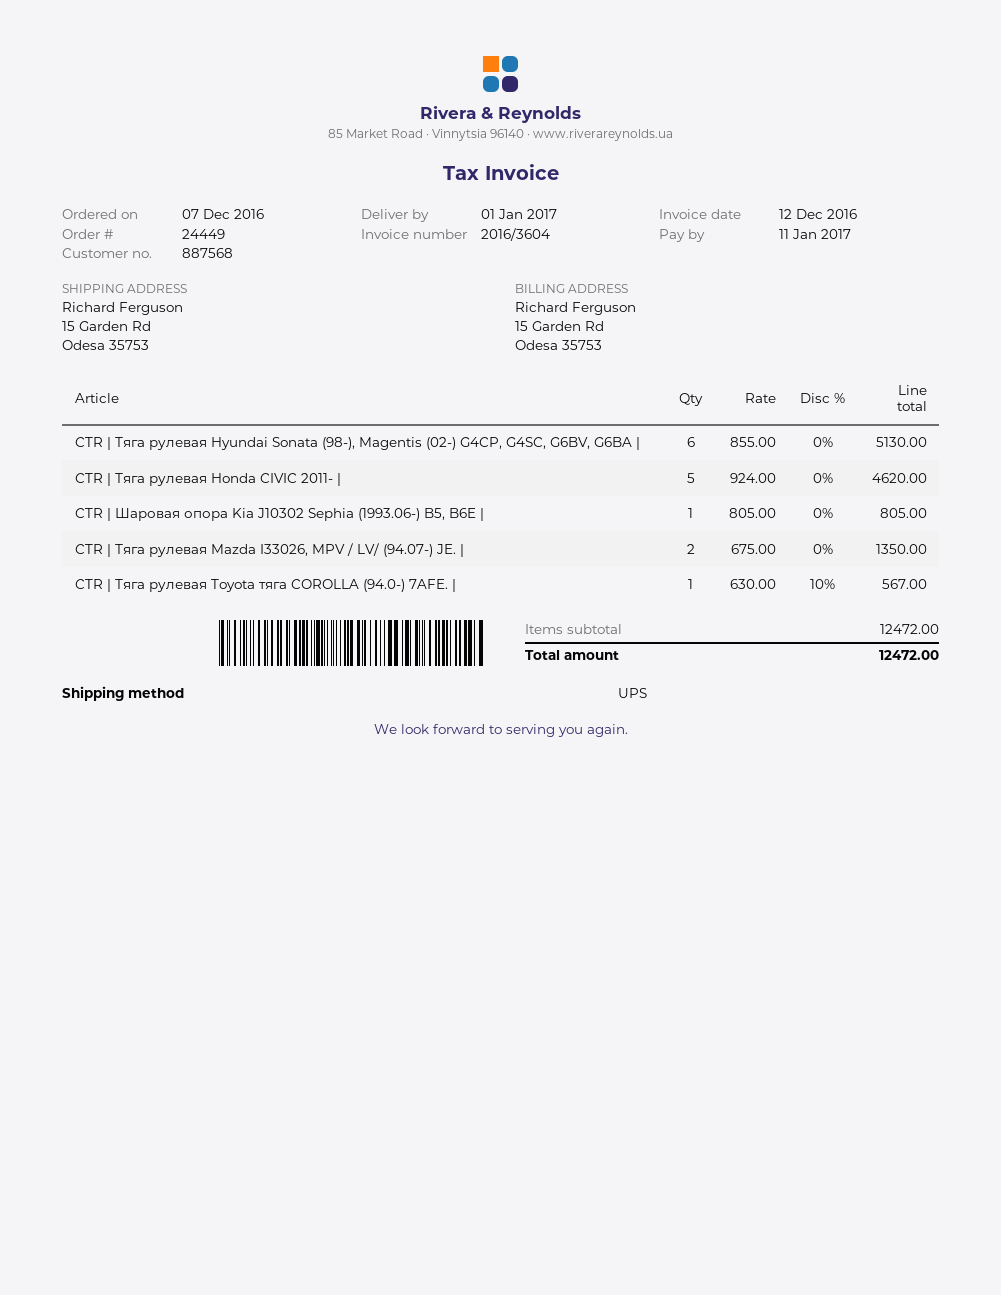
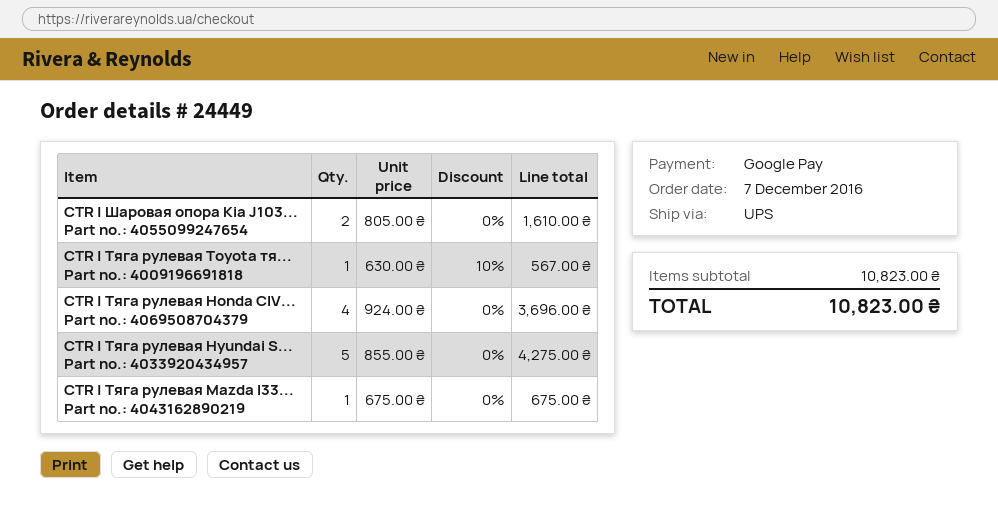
CTR | Тяга рулевая Hyundai Sonata (98-), Magentis (02-) G4CP, G4SC, G6BV, G6BA |: 6 x 855.00 = 5130.00 -> 5 x 855.00 = 4275.00
CTR | Тяга рулевая Honda CIVIC 2011- |: 5 x 924.00 = 4620.00 -> 4 x 924.00 = 3696.00
CTR | Шаровая опора Kia J10302 Sephia (1993.06-) B5, B6E |: 1 x 805.00 = 805.00 -> 2 x 805.00 = 1610.00
CTR | Тяга рулевая Mazda I33026, MPV / LV/ (94.07-) JE. |: 2 x 675.00 = 1350.00 -> 1 x 675.00 = 675.00
subtotal: 12472.00 -> 10823.00
total: 12472.00 -> 10823.00

